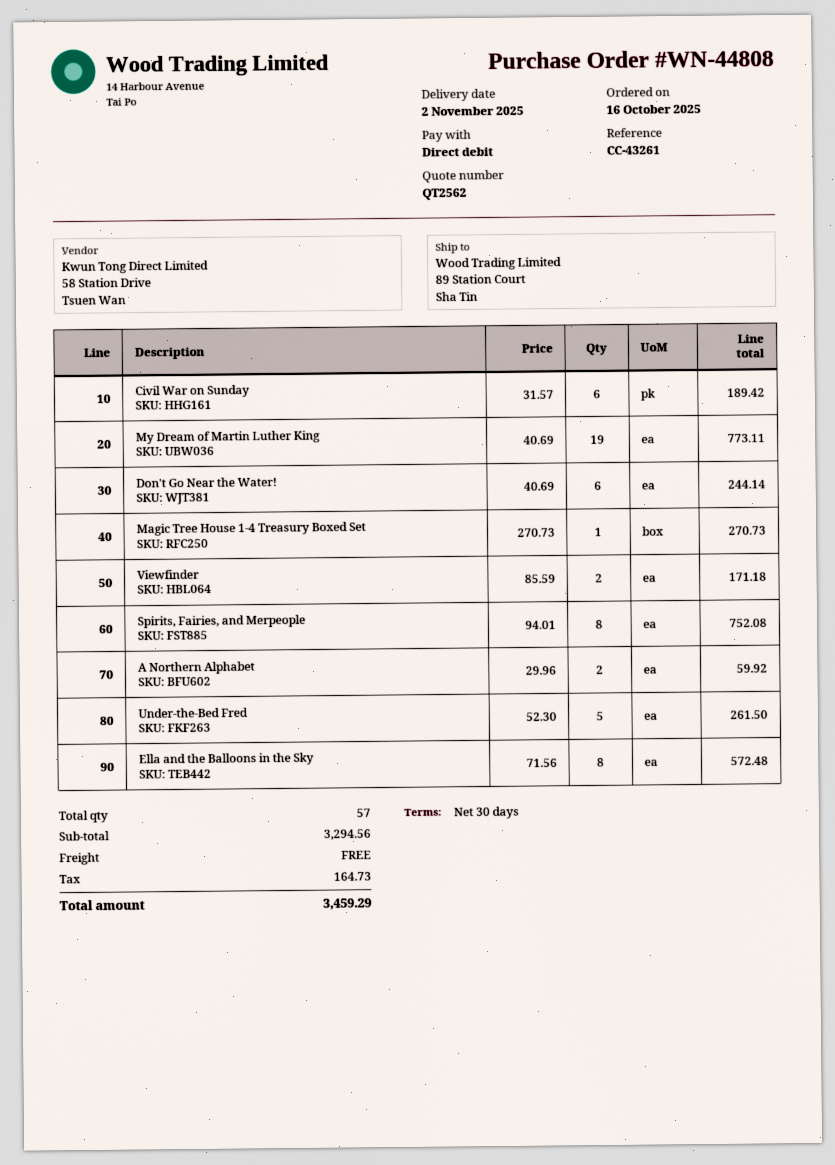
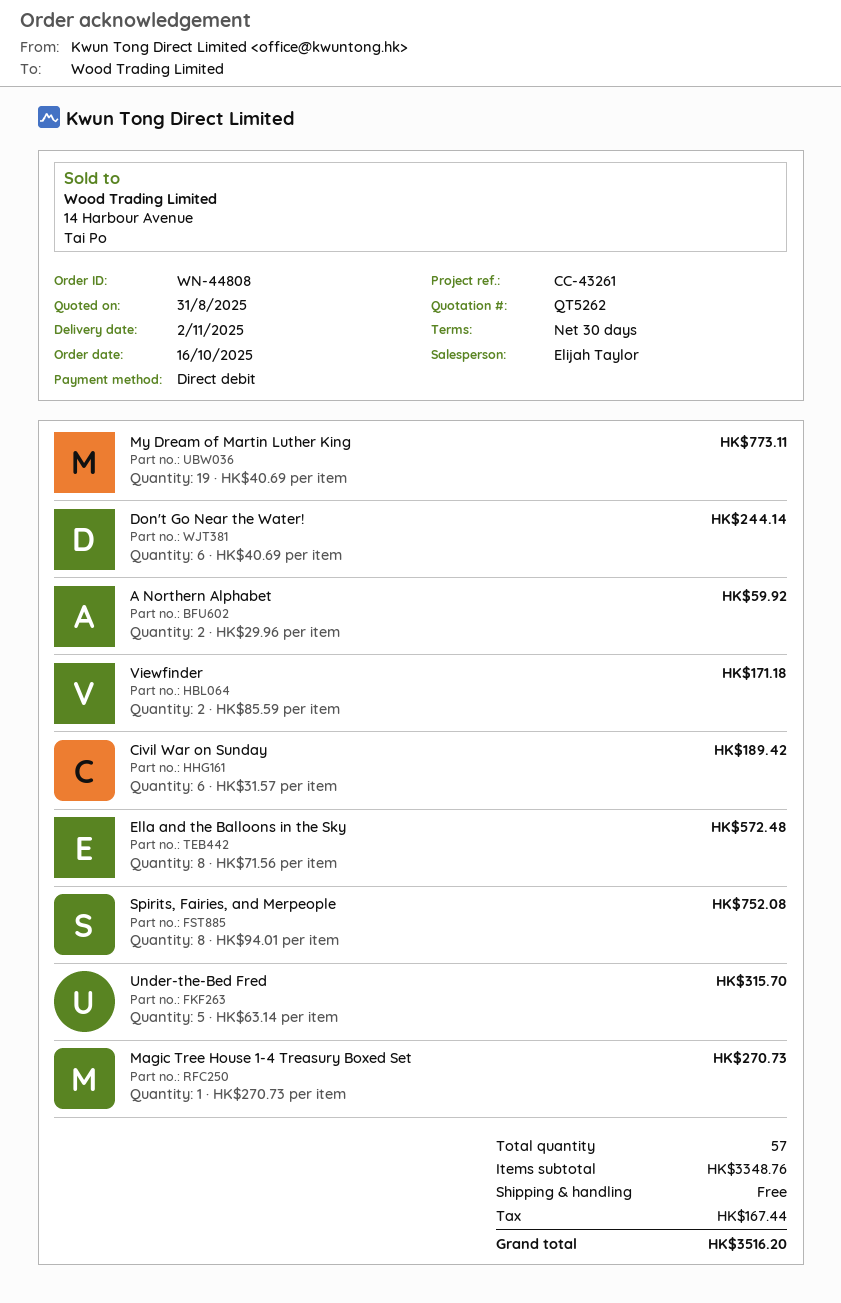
quote number: QT2562 -> QT5262
Under-the-Bed Fred: 5 x 52.30 = 261.50 -> 5 x 63.14 = 315.70
subtotal: 3294.56 -> 3348.76
tax: 164.73 -> 167.44
total: 3459.29 -> 3516.20

